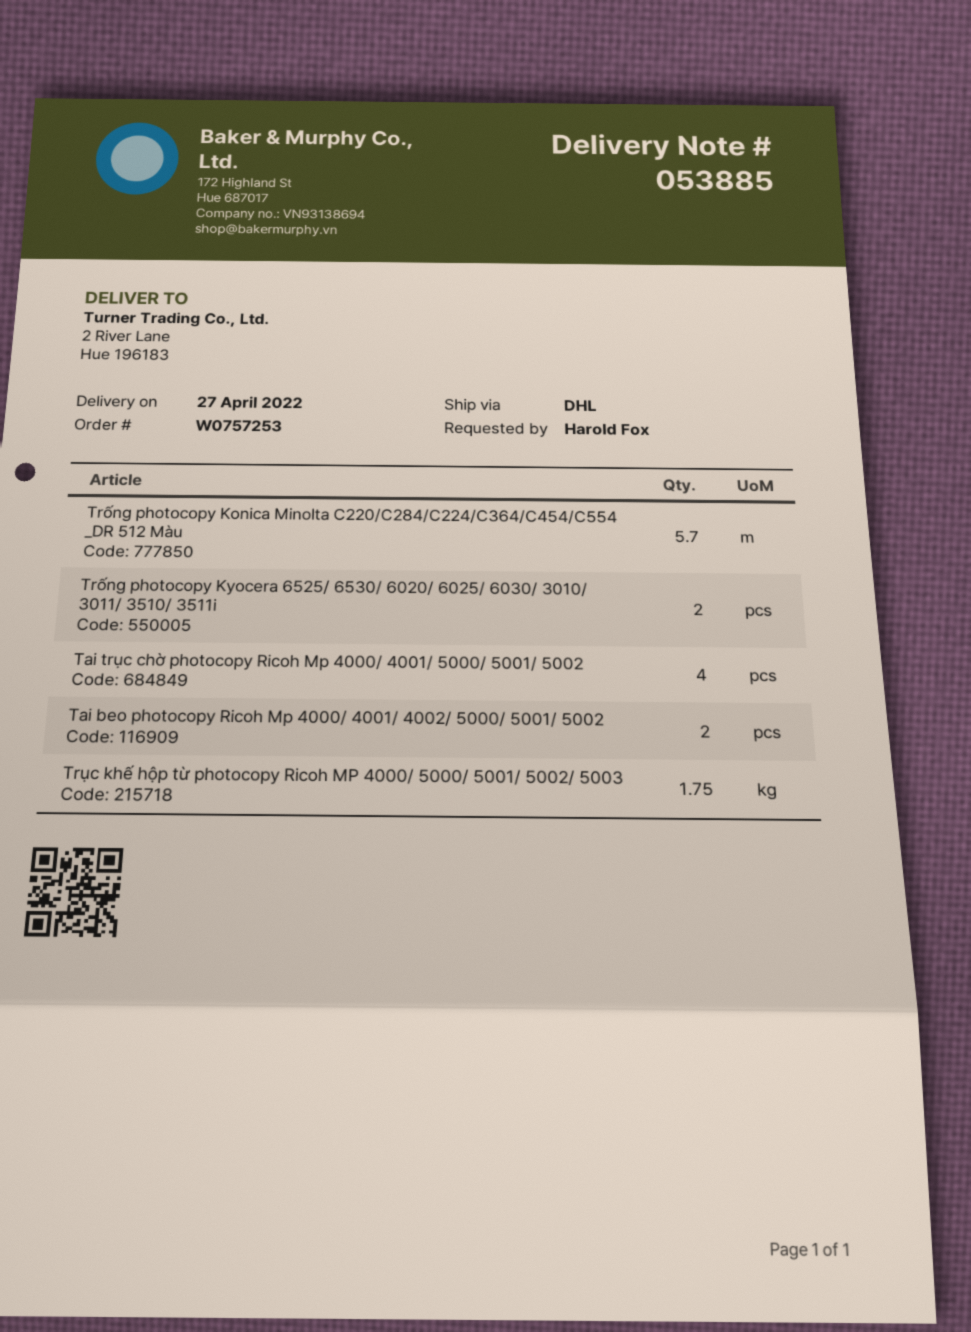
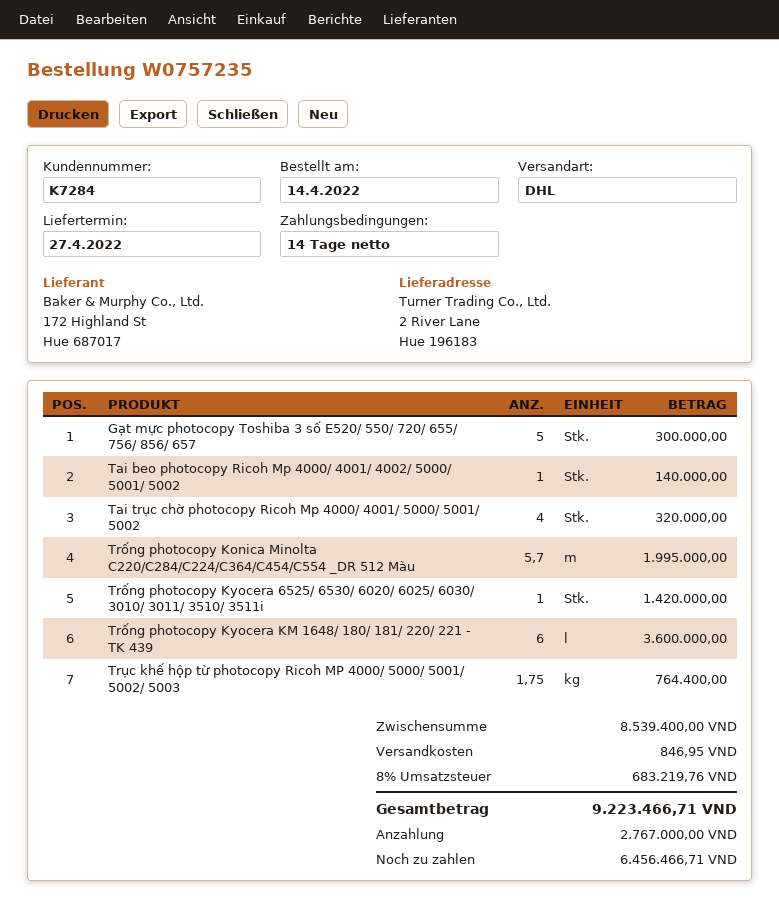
order number: W0757253 -> W0757235
Trống photocopy Kyocera 6525/ 6530/ 6020/ 6025/ 6030/ 3010/ 3011/ 3510/ 3511i: 2 -> 1
Tai beo photocopy Ricoh Mp 4000/ 4001/ 4002/ 5000/ 5001/ 5002: 2 -> 1
Gạt mực photocopy Toshiba 3 số E520/ 550/ 720/ 655/ 756/ 856/ 657: none -> 5
Trống photocopy Kyocera KM 1648/ 180/ 181/ 220/ 221 - TK 439: none -> 6

